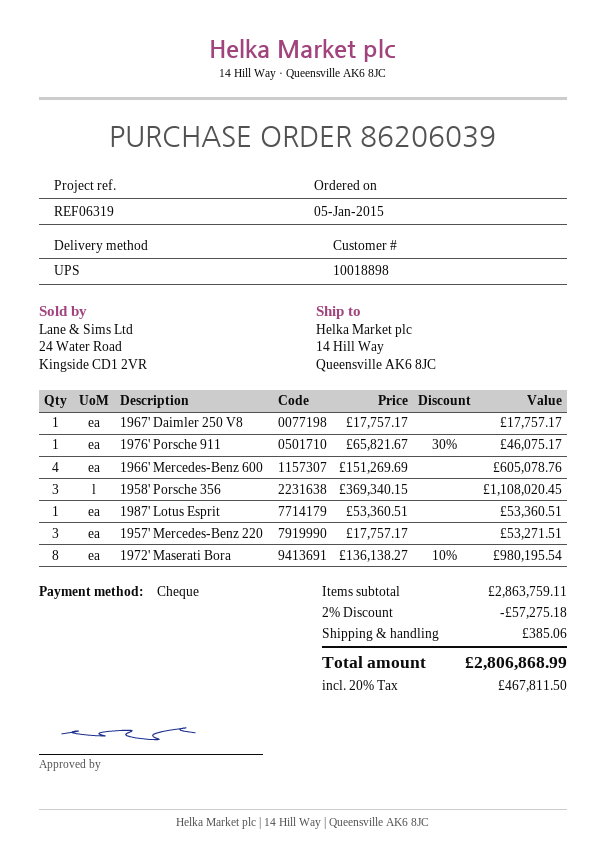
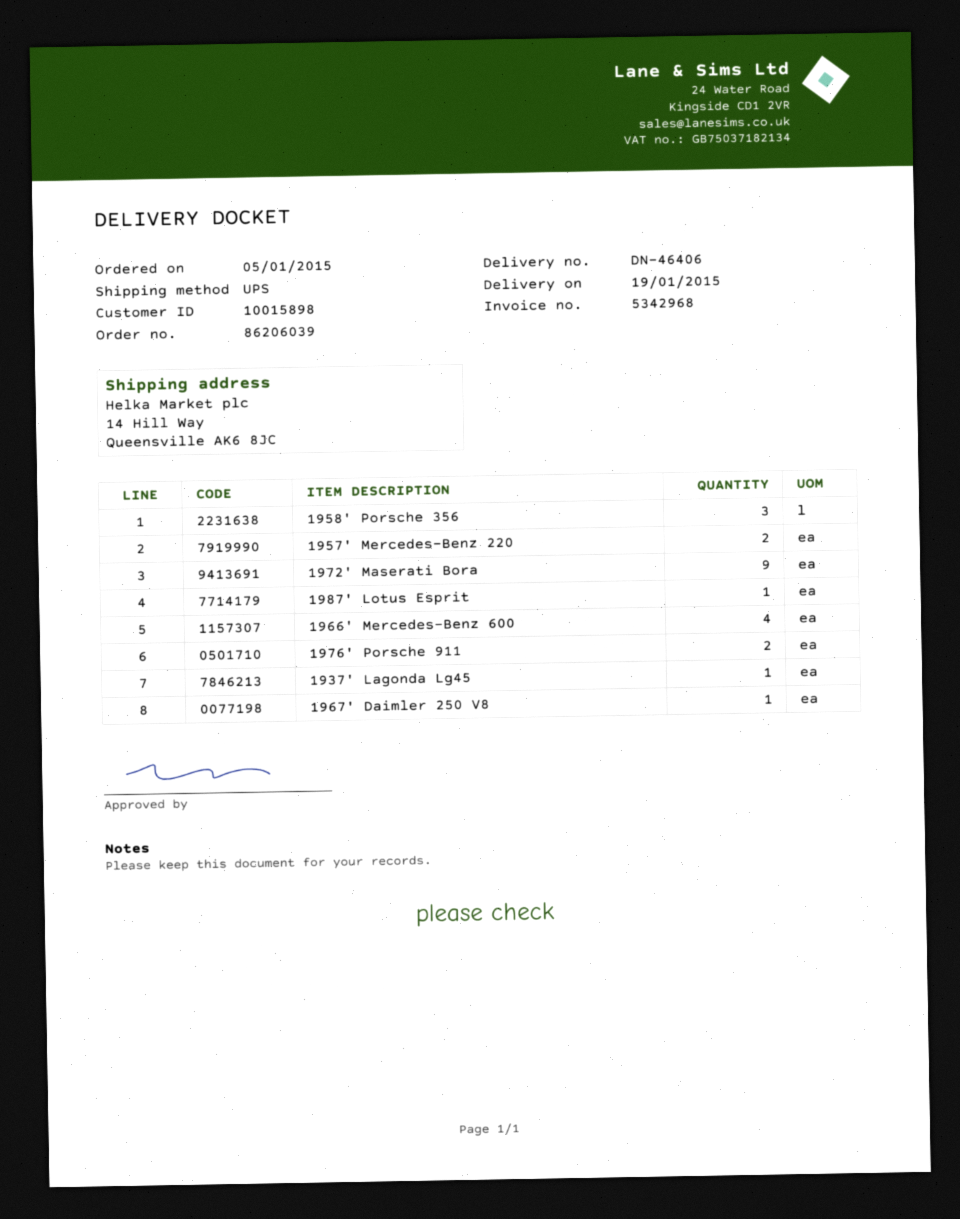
customer number: 10018898 -> 10015898
1976' Porsche 911: 1 -> 2
1957' Mercedes-Benz 220: 3 -> 2
1972' Maserati Bora: 8 -> 9
1937' Lagonda Lg45: none -> 1

